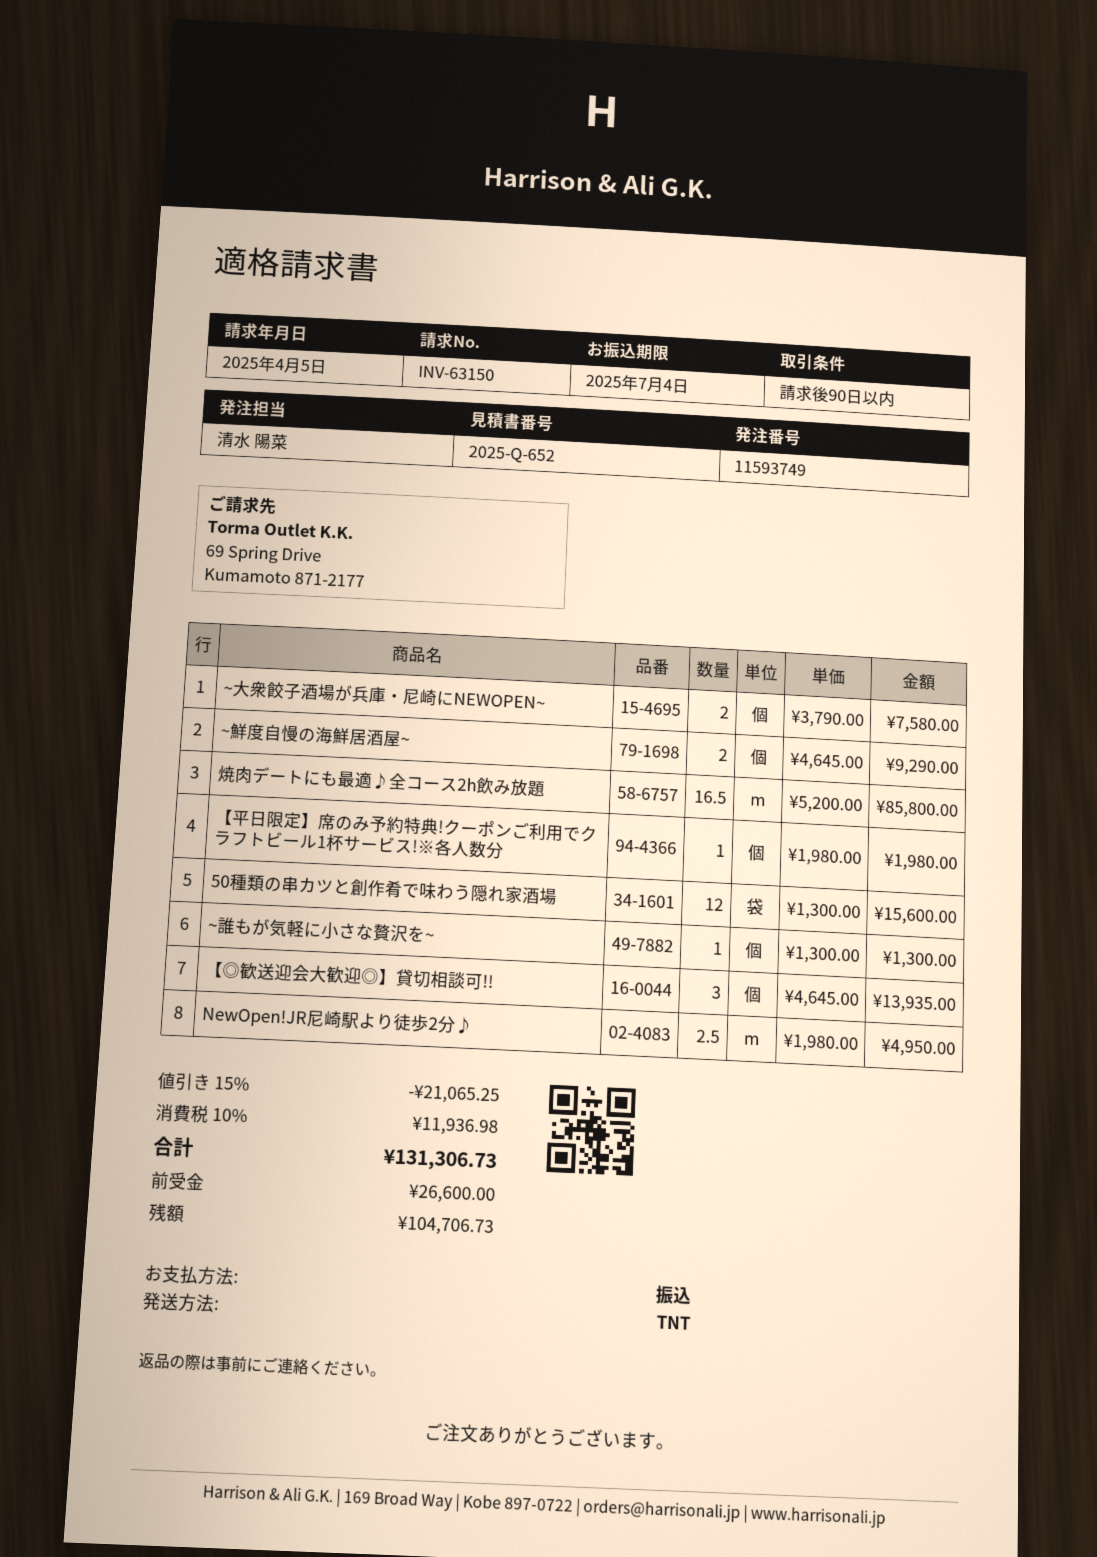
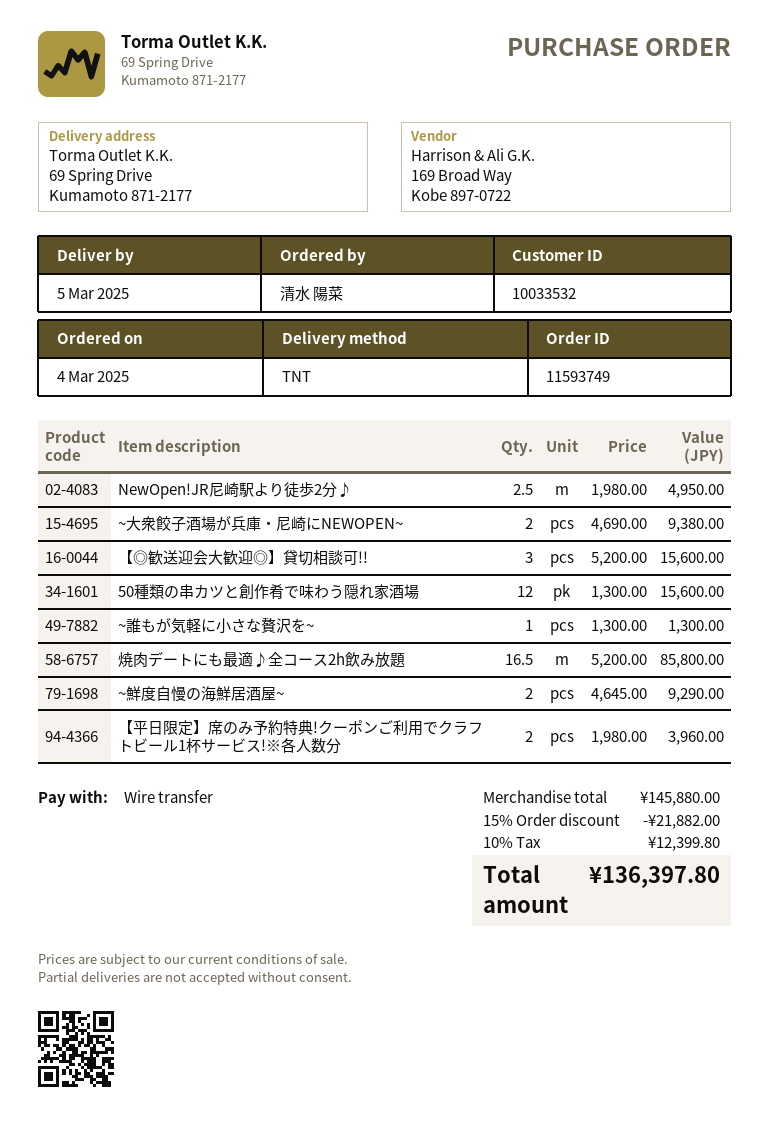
~大衆餃子酒場が兵庫・尼崎にNEWOPEN~: 2 x 3790.00 = 7580.00 -> 2 x 4690.00 = 9380.00
【平日限定】席のみ予約特典!クーポンご利用でクラフトビール1杯サービス!※各人数分: 1 x 1980.00 = 1980.00 -> 2 x 1980.00 = 3960.00
【◎歓送迎会大歓迎◎】貸切相談可!!: 3 x 4645.00 = 13935.00 -> 3 x 5200.00 = 15600.00
discount: 15% = 21065.25 -> 15% = 21882.00
tax: 10% = 11936.98 -> 10% = 12399.80
total: 131306.73 -> 136397.80

